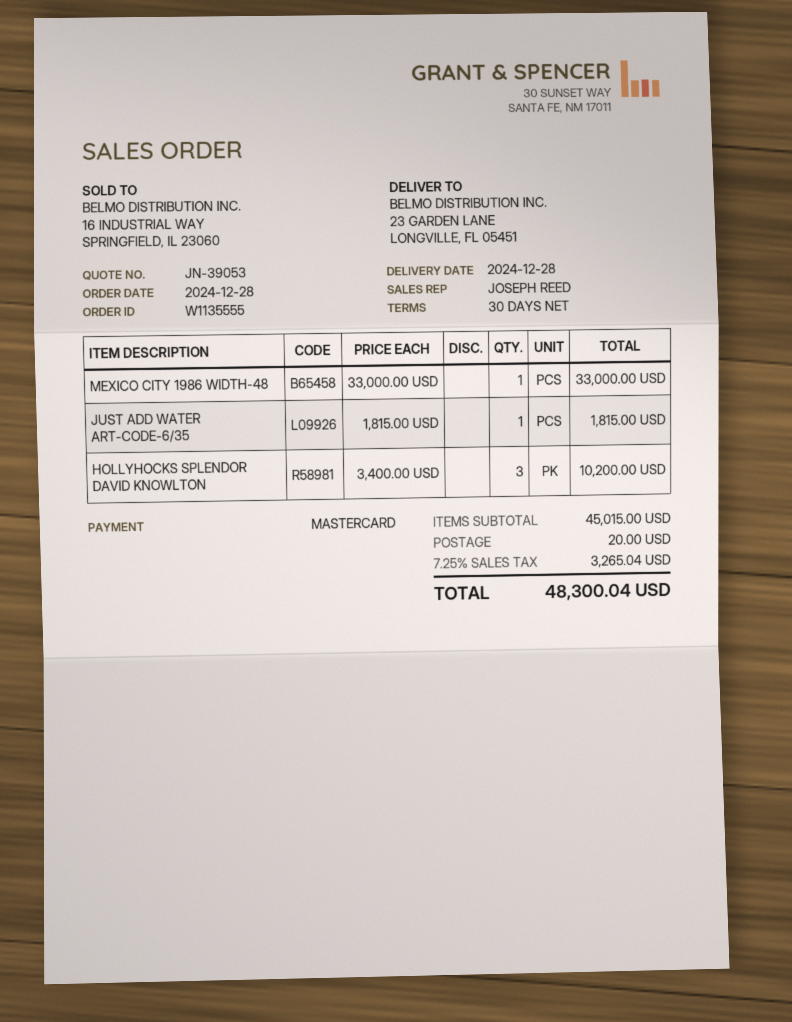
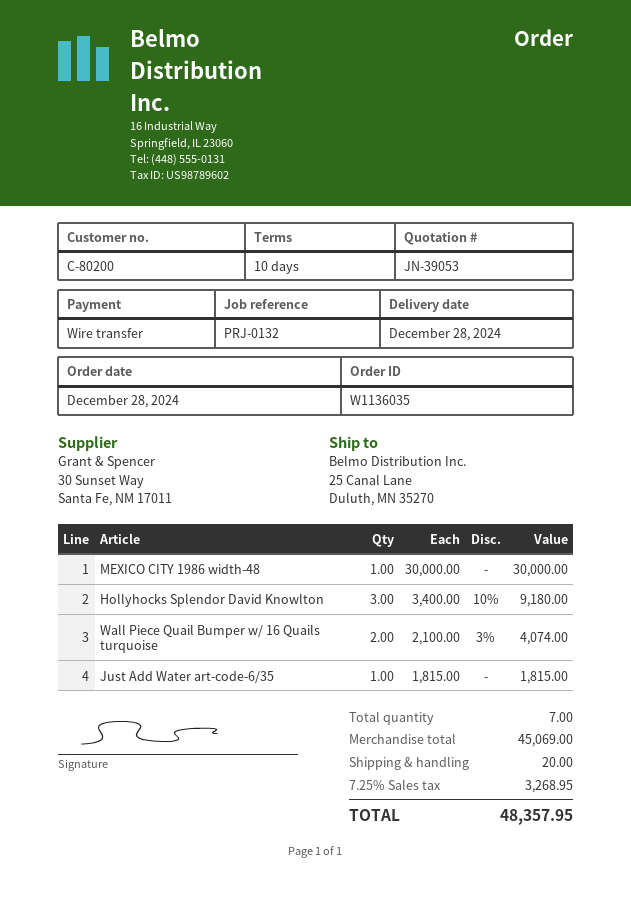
order number: W1135555 -> W1136035
payment terms: 30 days -> 10 days
payment method: Mastercard -> bank transfer
ship to: 23 GARDEN LANE, LONGVILLE, FL 05451 -> 25 Canal Lane, Duluth, MN 35270
MEXICO CITY 1986 WIDTH-48: 1 x 33000.00 = 33000.00 -> 1 x 30000.00 = 30000.00
HOLLYHOCKS SPLENDOR DAVID KNOWLTON: 3 x 3400.00 = 10200.00 -> 3 x 3400.00 - 10% = 9180.00
Wall Piece Quail Bumper w/ 16 Quails turquoise: none -> 2 x 2100.00 - 3% = 4074.00
subtotal: 45015.00 -> 45069.00
tax: 7.25% = 3265.04 -> 7.25% = 3268.95
total: 48300.04 -> 48357.95

